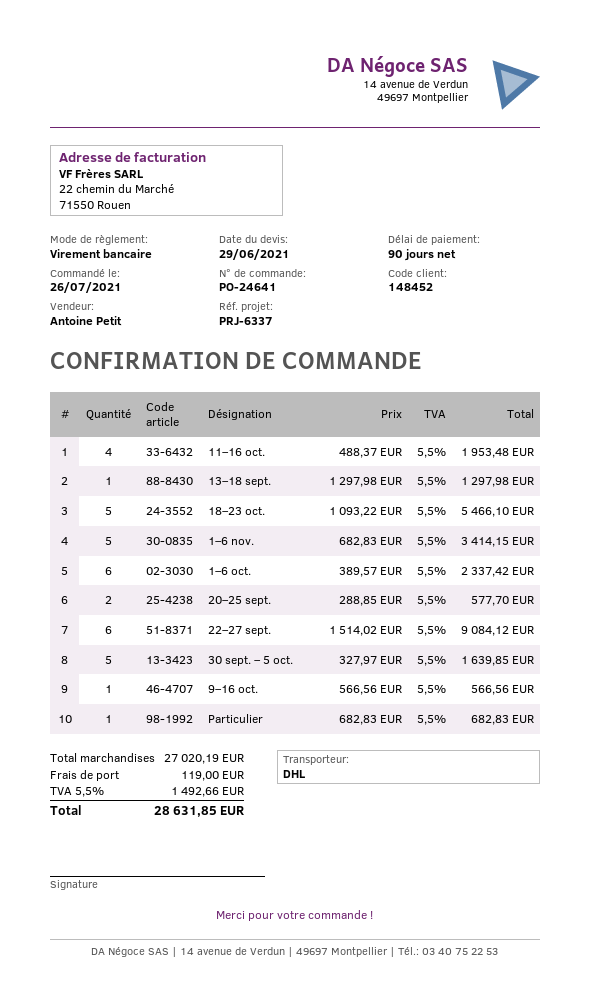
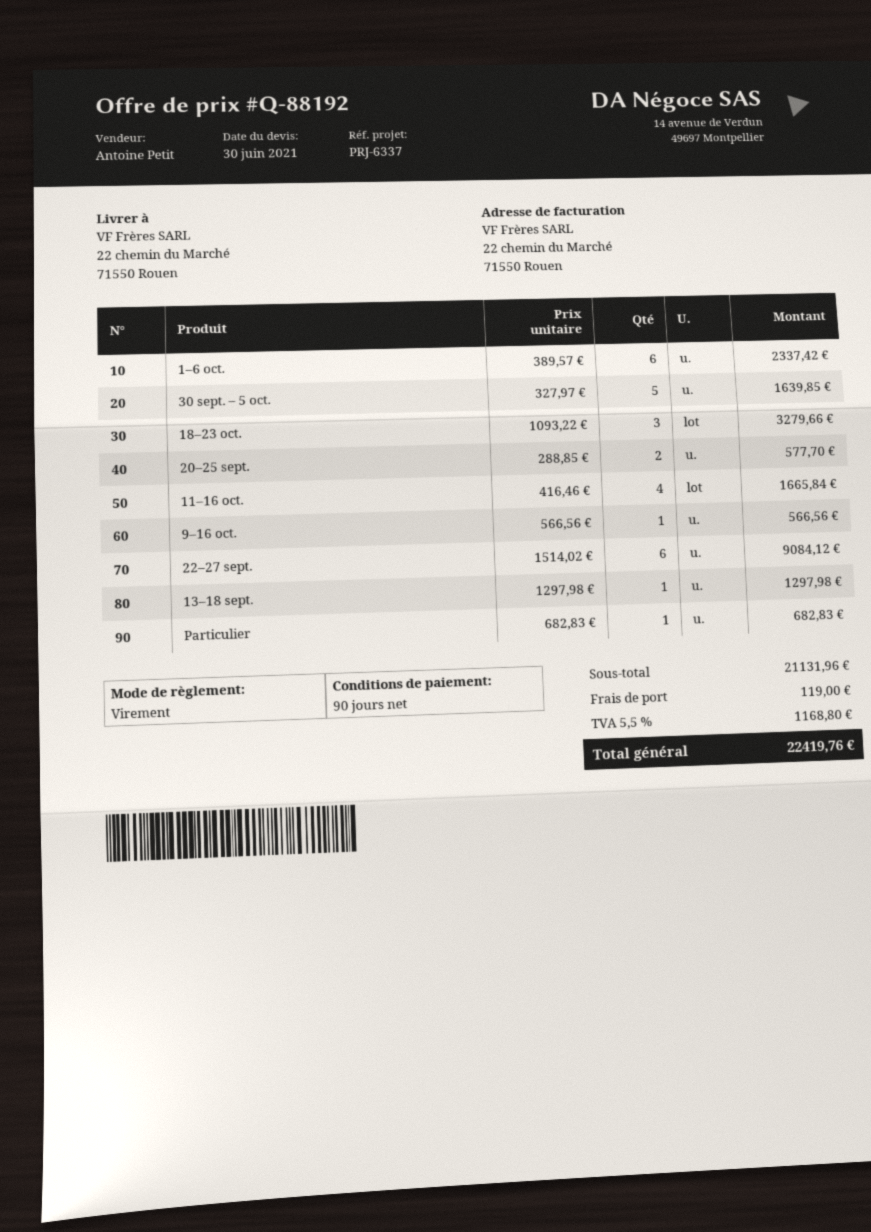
quote date: 2021-06-29 -> 2021-06-30
11–16 oct.: 4 x 488.37 = 1953.48 -> 4 x 416.46 = 1665.84
18–23 oct.: 5 x 1093.22 = 5466.10 -> 3 x 1093.22 = 3279.66
1–6 nov.: 5 x 682.83 = 3414.15 -> none
subtotal: 27020.19 -> 21131.96
tax: 5.5% = 1492.66 -> 5.5% = 1168.80
total: 28631.85 -> 22419.76

